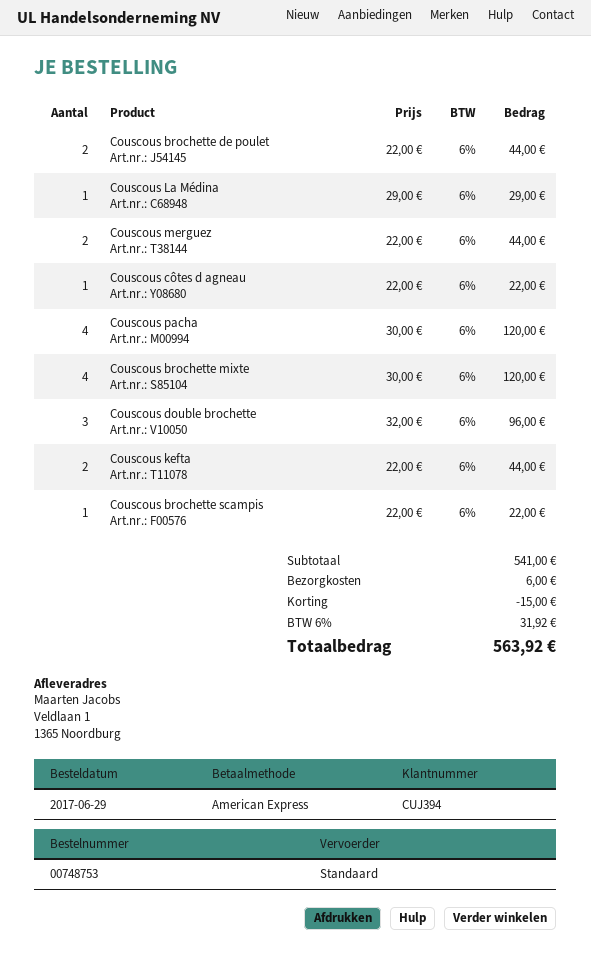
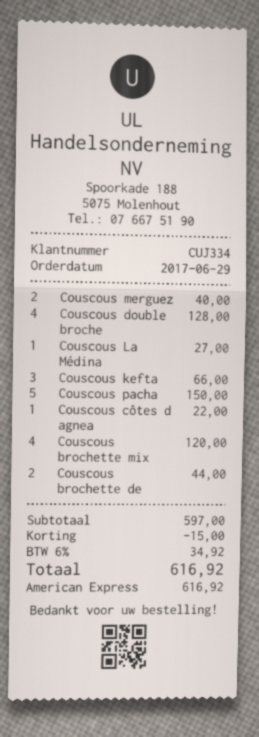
customer number: CUJ394 -> CUJ334
Couscous La Médina: 1 for 29.00 -> 1 for 27.00
Couscous merguez: 2 for 44.00 -> 2 for 40.00
Couscous pacha: 4 for 120.00 -> 5 for 150.00
Couscous double brochette: 3 for 96.00 -> 4 for 128.00
Couscous kefta: 2 for 44.00 -> 3 for 66.00
Couscous brochette scampis: 1 for 22.00 -> none
subtotal: 541.00 -> 597.00
shipping: 6.00 -> none
tax: 6% = 31.92 -> 6% = 34.92
total: 563.92 -> 616.92

